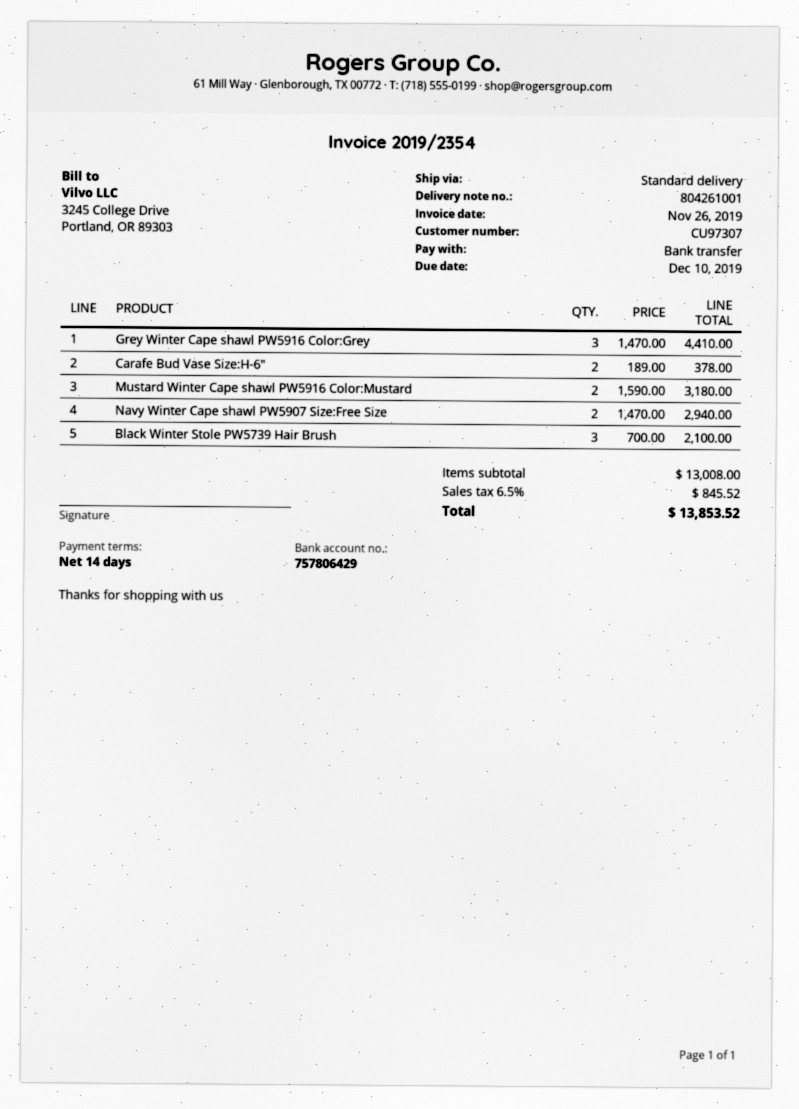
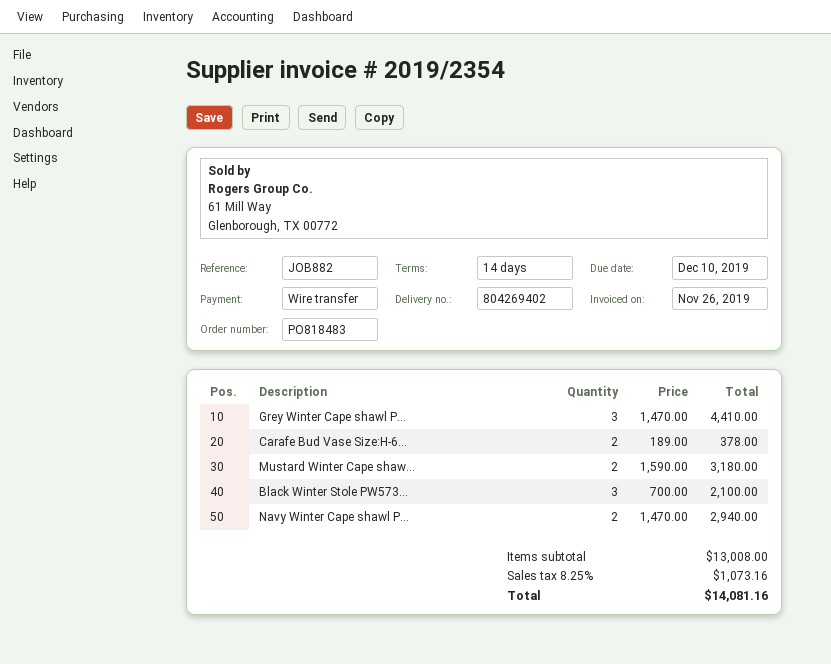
delivery note number: 804261001 -> 804269402
tax: 6.5% = 845.52 -> 8.25% = 1073.16
total: 13853.52 -> 14081.16

